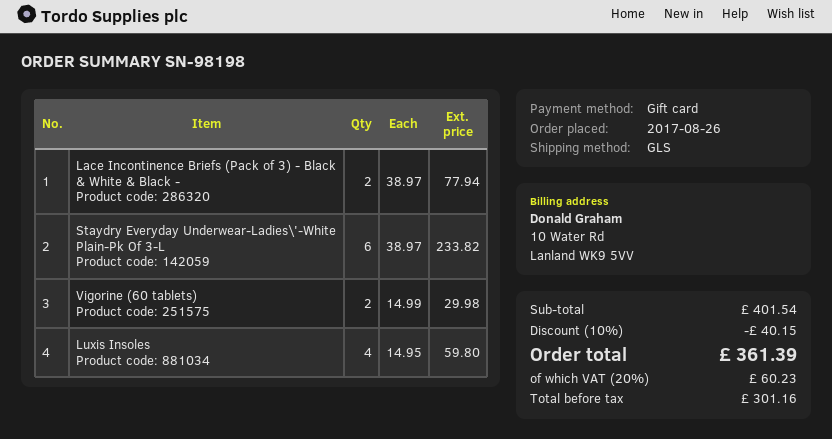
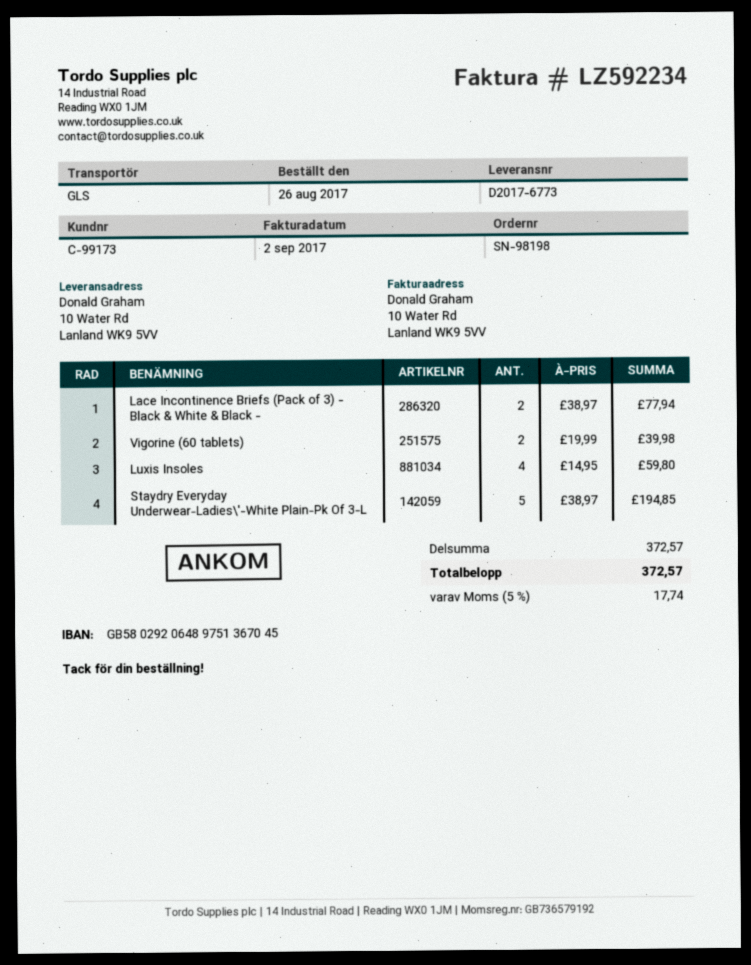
Staydry Everyday Underwear-Ladies\'-White Plain-Pk Of 3-L: 6 x 38.97 = 233.82 -> 5 x 38.97 = 194.85
Vigorine (60 tablets): 2 x 14.99 = 29.98 -> 2 x 19.99 = 39.98
subtotal: 401.54 -> 372.57
discount: 10% = 40.15 -> none
tax: 20% = 60.23 -> 5% = 17.74
total: 361.39 -> 372.57

